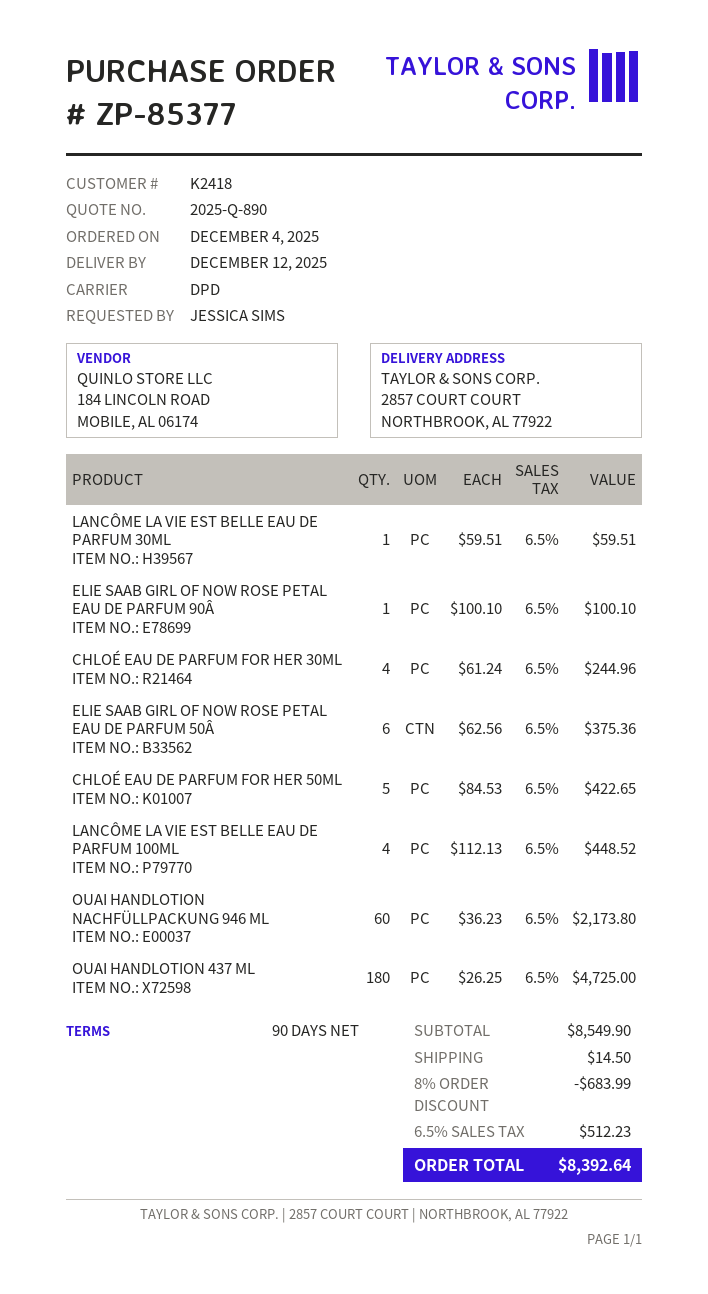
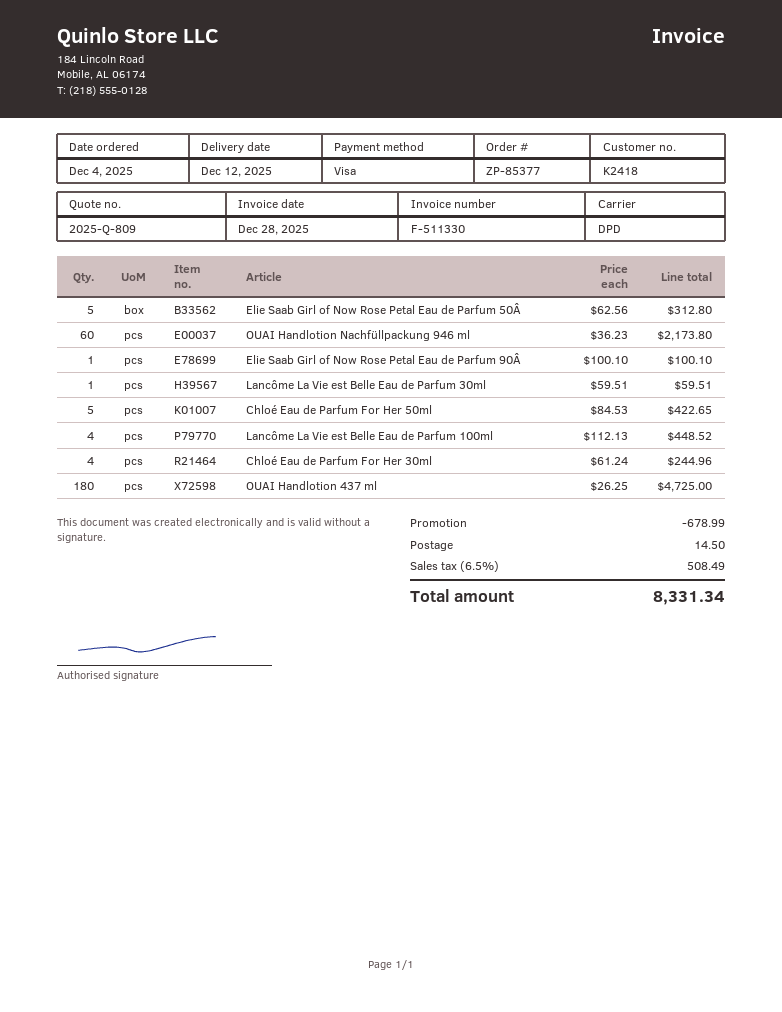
quote number: 2025-Q-890 -> 2025-Q-809
ELIE SAAB GIRL OF NOW ROSE PETAL EAU DE PARFUM 50Â: 6 x 62.56 = 375.36 -> 5 x 62.56 = 312.80
discount: 683.99 -> 678.99
tax: 6.5% = 512.23 -> 6.5% = 508.49
total: 8392.64 -> 8331.34

